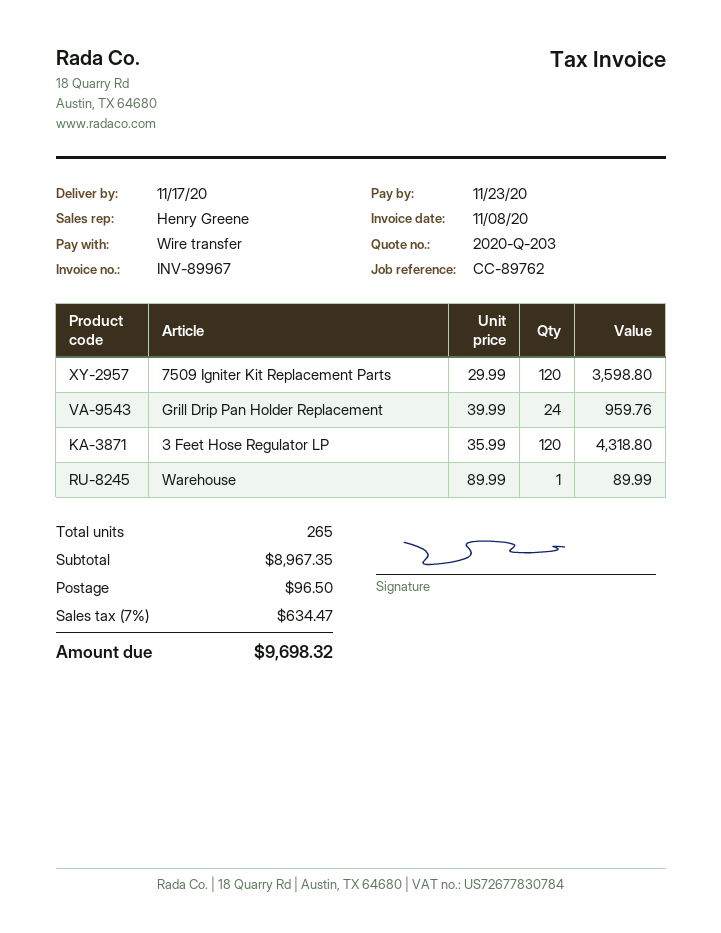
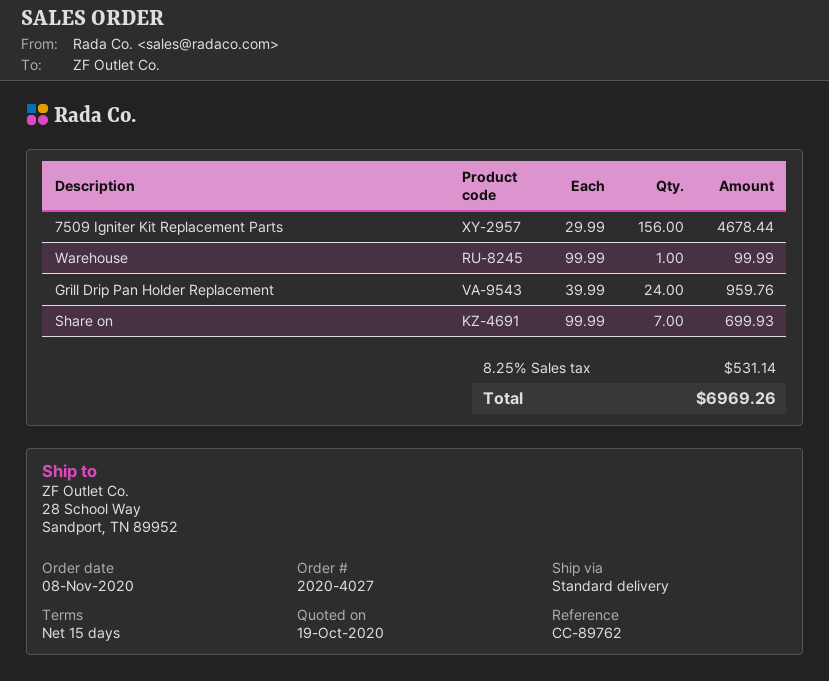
7509 Igniter Kit Replacement Parts: 120 x 29.99 = 3598.80 -> 156 x 29.99 = 4678.44
3 Feet Hose Regulator LP: 120 x 35.99 = 4318.80 -> none
Warehouse: 1 x 89.99 = 89.99 -> 1 x 99.99 = 99.99
Share on: none -> 7 x 99.99 = 699.93
shipping: 96.50 -> none
tax: 7% = 634.47 -> 8.25% = 531.14
total: 9698.32 -> 6969.26

